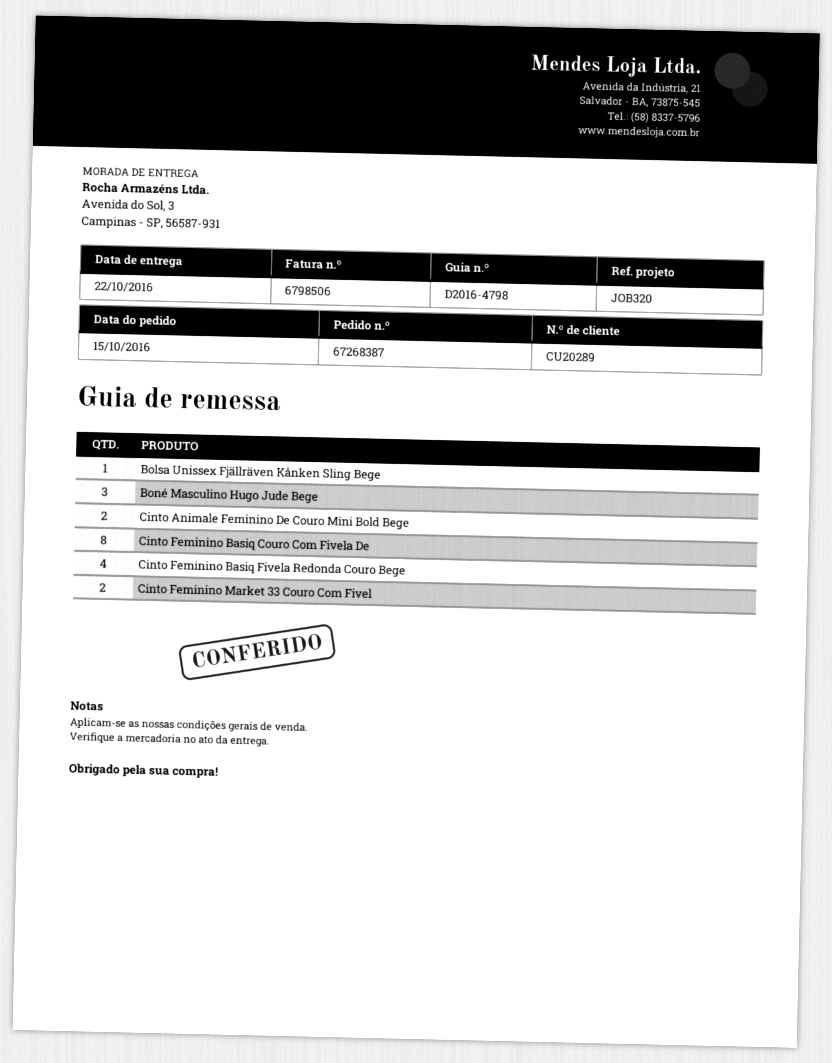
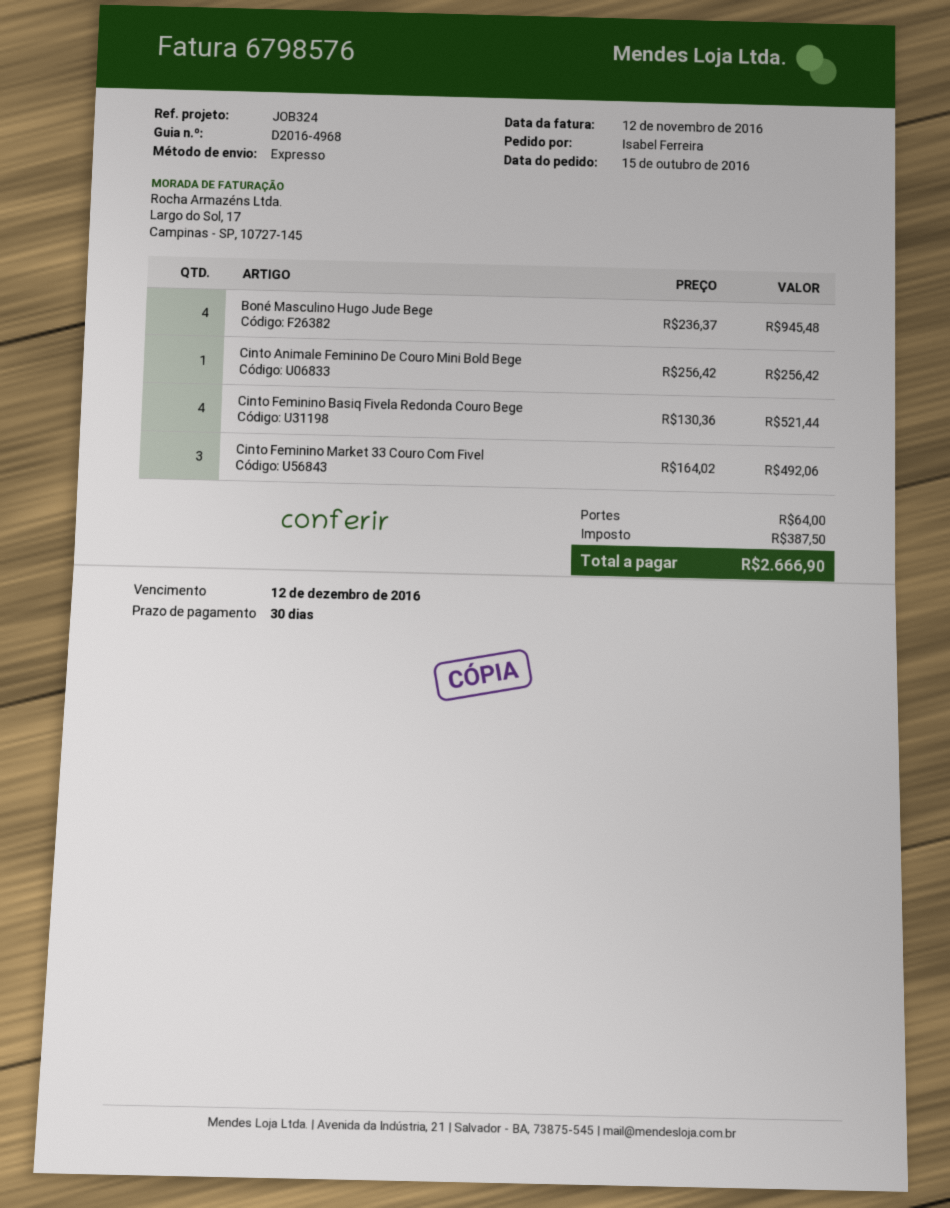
delivery note number: D2016-4798 -> D2016-4968
invoice number: 6798506 -> 6798576
reference: JOB320 -> JOB324
Bolsa Unissex Fjällräven Kånken Sling Bege: 1 -> none
Boné Masculino Hugo Jude Bege: 3 -> 4
Cinto Animale Feminino De Couro Mini Bold Bege: 2 -> 1
Cinto Feminino Basiq Couro Com Fivela De: 8 -> none
Cinto Feminino Market 33 Couro Com Fivel: 2 -> 3

